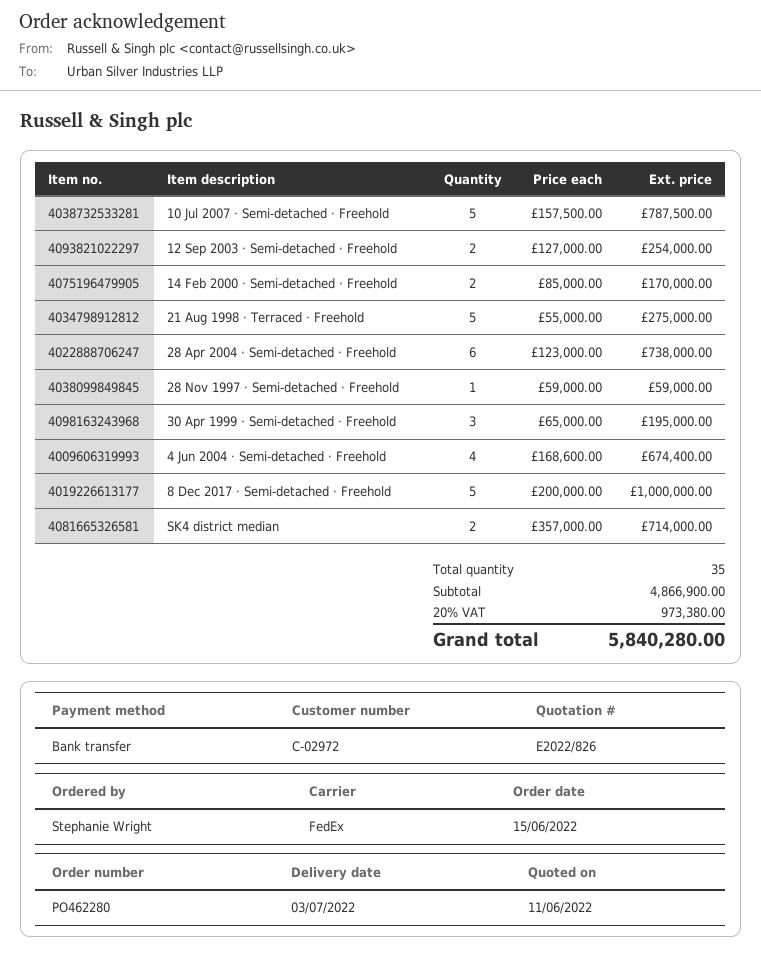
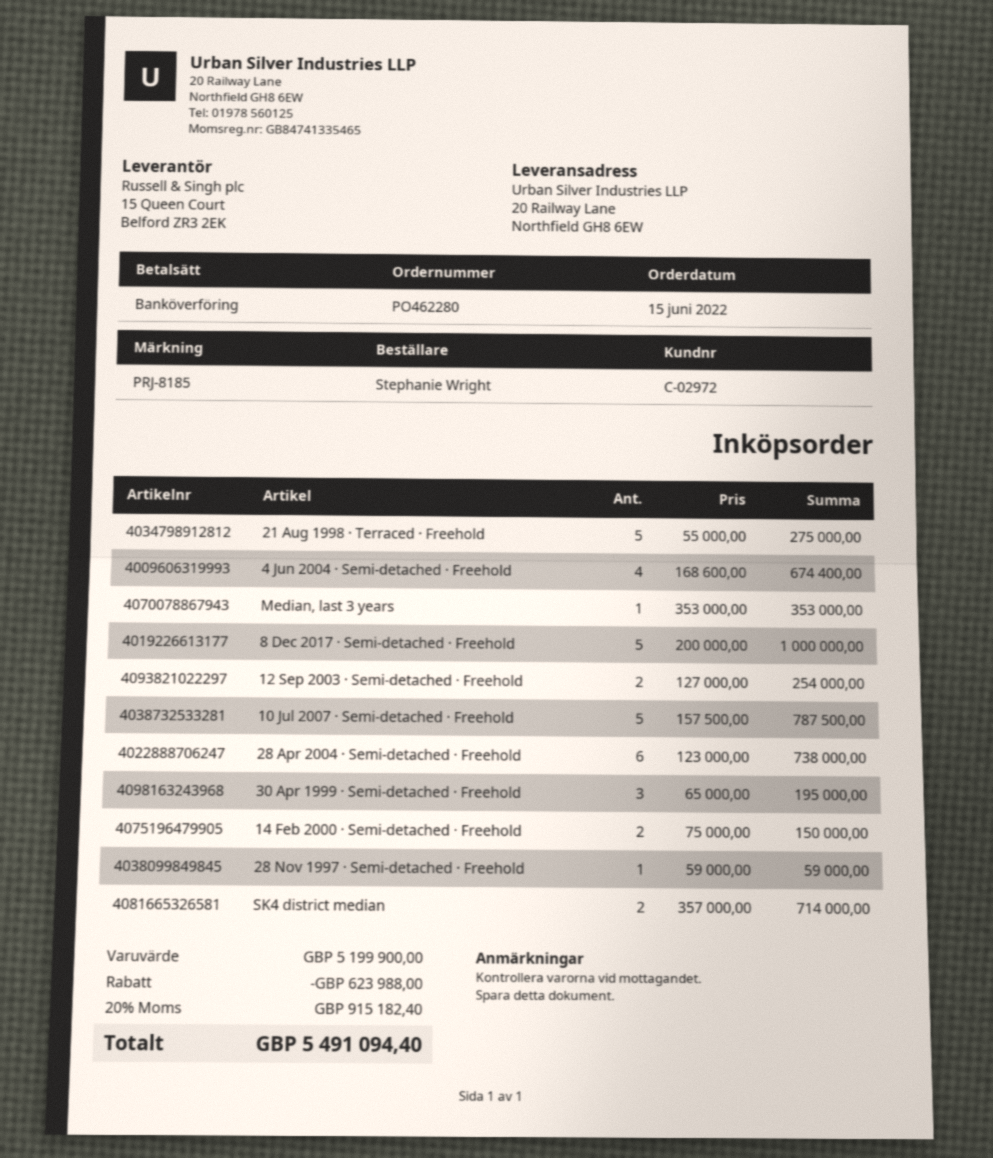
14 Feb 2000 · Semi-detached · Freehold: 2 x 85000.00 = 170000.00 -> 2 x 75000.00 = 150000.00
Median, last 3 years: none -> 1 x 353000.00 = 353000.00
subtotal: 4866900.00 -> 5199900.00
discount: none -> 623988.00
tax: 20% = 973380.00 -> 20% = 915182.40
total: 5840280.00 -> 5491094.40

